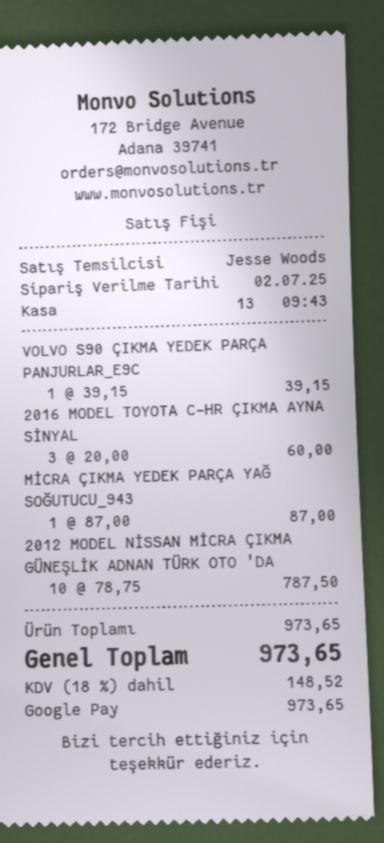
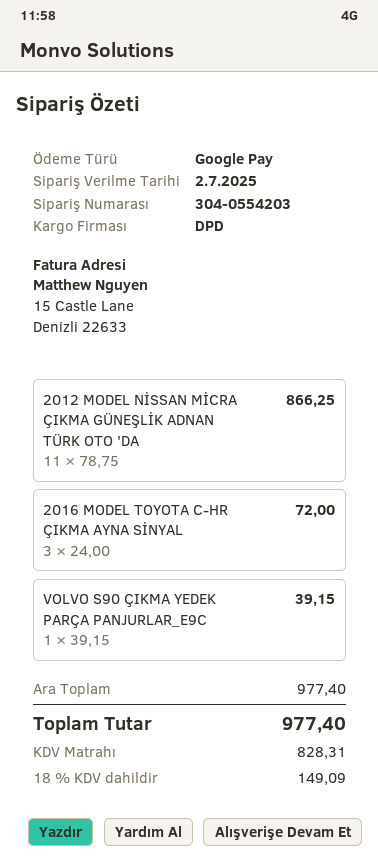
2016 MODEL TOYOTA C-HR ÇIKMA AYNA SİNYAL: 3 x 20.00 = 60.00 -> 3 x 24.00 = 72.00
MİCRA ÇIKMA YEDEK PARÇA YAĞ SOĞUTUCU_943: 1 x 87.00 = 87.00 -> none
2012 MODEL NİSSAN MİCRA ÇIKMA GÜNEŞLİK ADNAN TÜRK OTO 'DA: 10 x 78.75 = 787.50 -> 11 x 78.75 = 866.25
subtotal: 973.65 -> 977.40
tax: 18% = 148.52 -> 18% = 149.09
total: 973.65 -> 977.40

